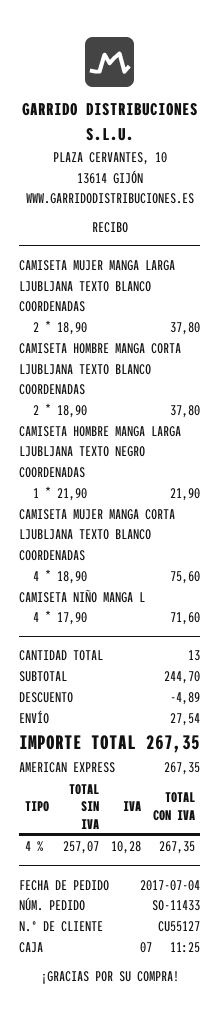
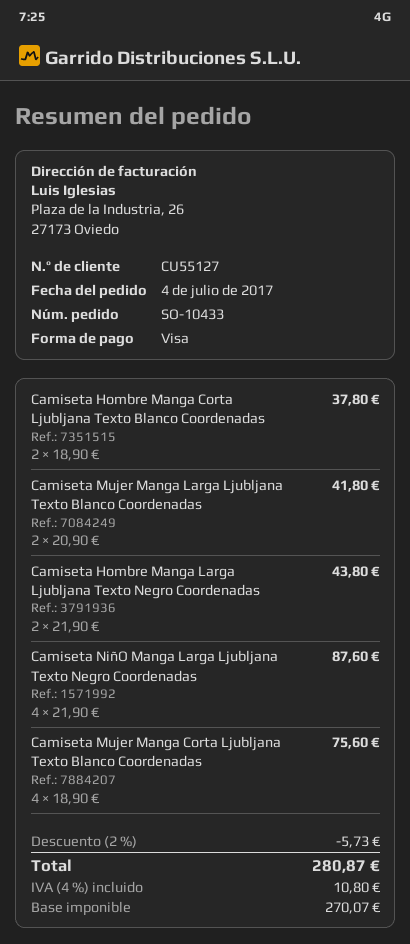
order number: SO-11433 -> SO-10433
payment method: American Express -> Visa
CAMISETA MUJER MANGA LARGA LJUBLJANA TEXTO BLANCO COORDENADAS: 2 x 18.90 = 37.80 -> 2 x 20.90 = 41.80
CAMISETA HOMBRE MANGA LARGA LJUBLJANA TEXTO NEGRO COORDENADAS: 1 x 21.90 = 21.90 -> 2 x 21.90 = 43.80
CAMISETA NIÑO MANGA L: 4 x 17.90 = 71.60 -> 4 x 21.90 = 87.60
discount: 4.89 -> 5.73
shipping: 27.54 -> none
net: 257.07 -> 270.07
tax: 4% = 10.28 -> 4% = 10.80
total: 267.35 -> 280.87

